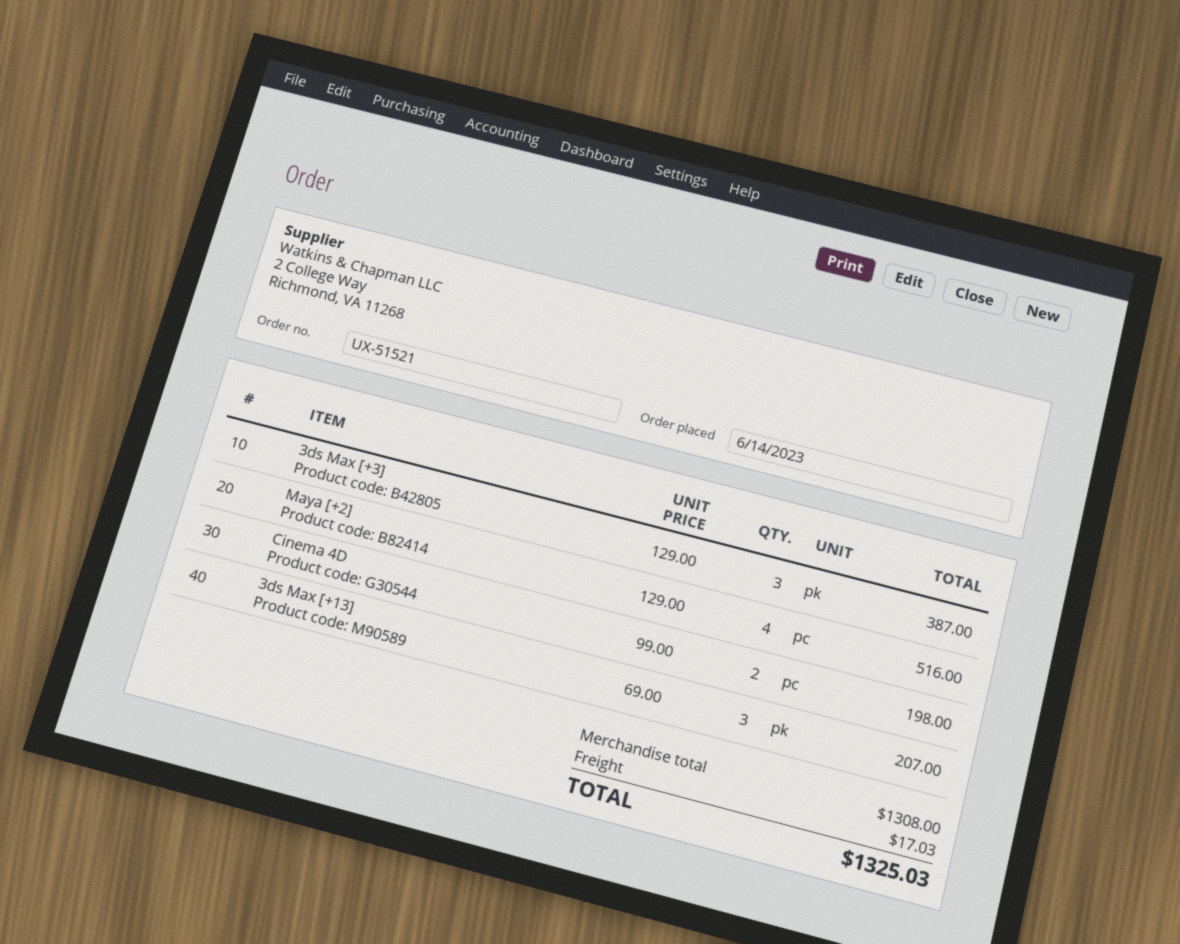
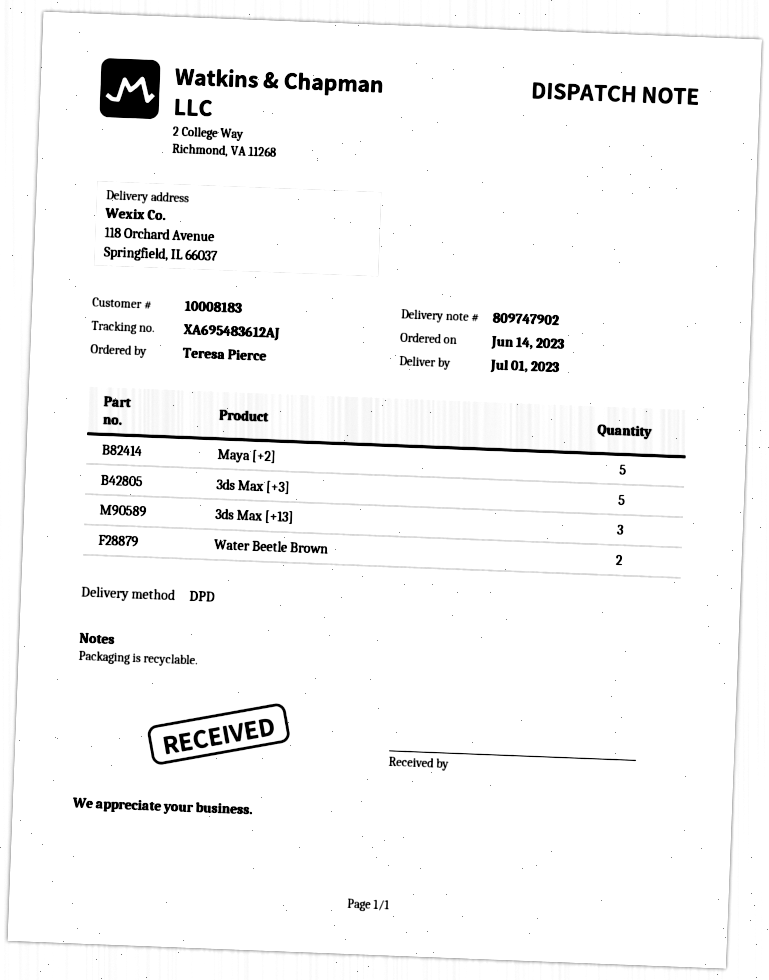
3ds Max [+3]: 3 -> 5
Maya [+2]: 4 -> 5
Cinema 4D: 2 -> none
Water Beetle Brown: none -> 2

